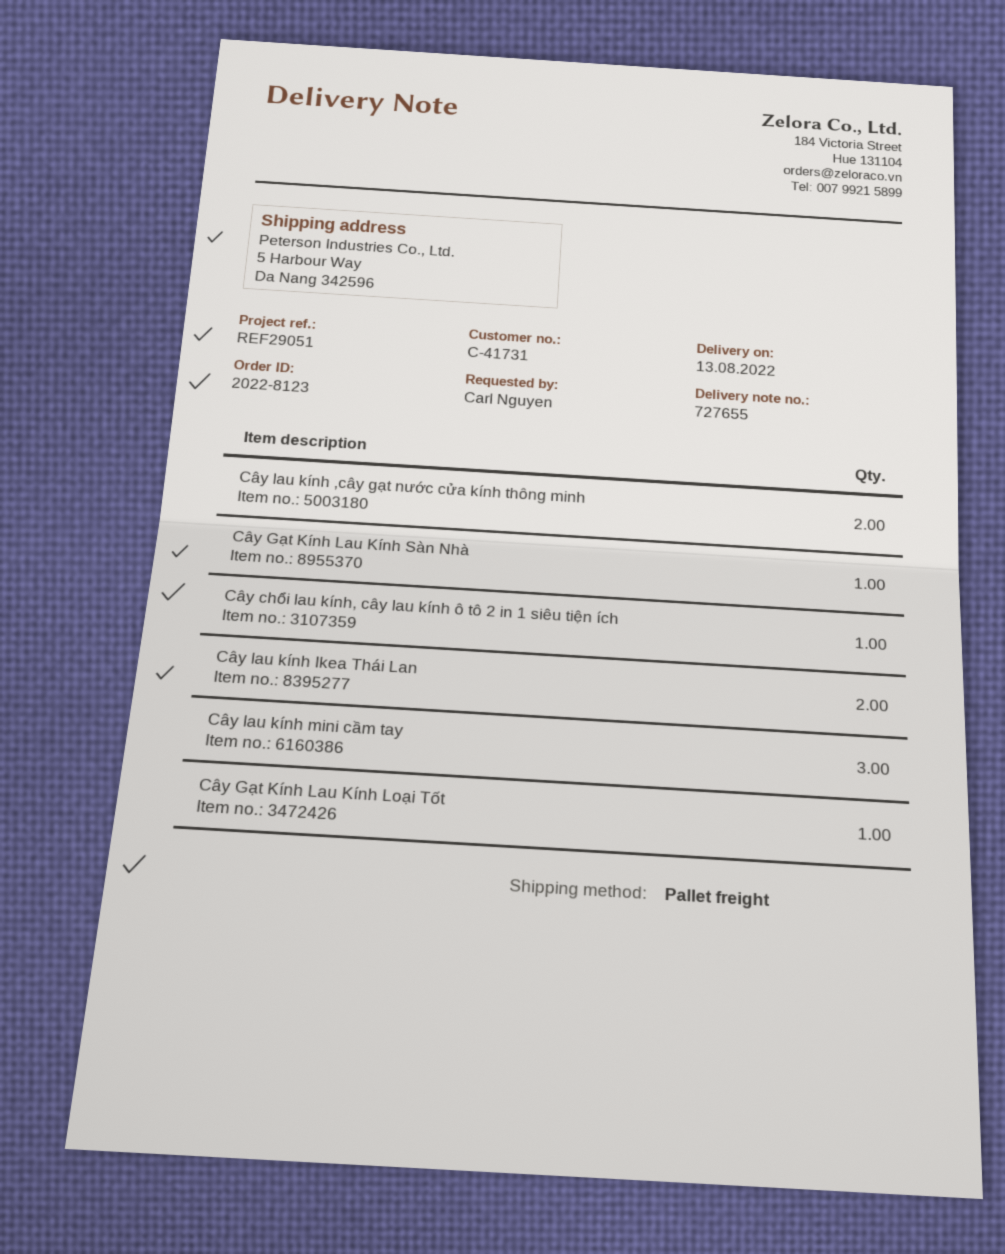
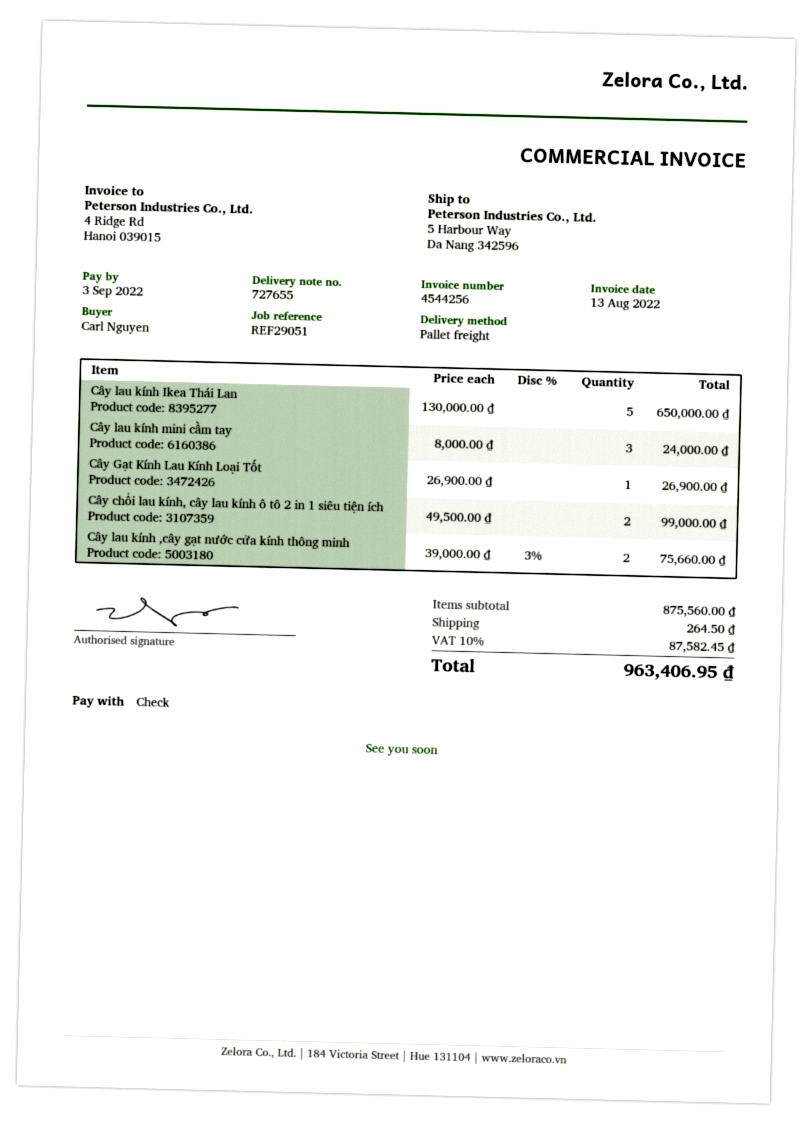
Cây Gạt Kính Lau Kính Sàn Nhà: 1 -> none
Cây chổi lau kính, cây lau kính ô tô 2 in 1 siêu tiện ích: 1 -> 2
Cây lau kính Ikea Thái Lan: 2 -> 5

